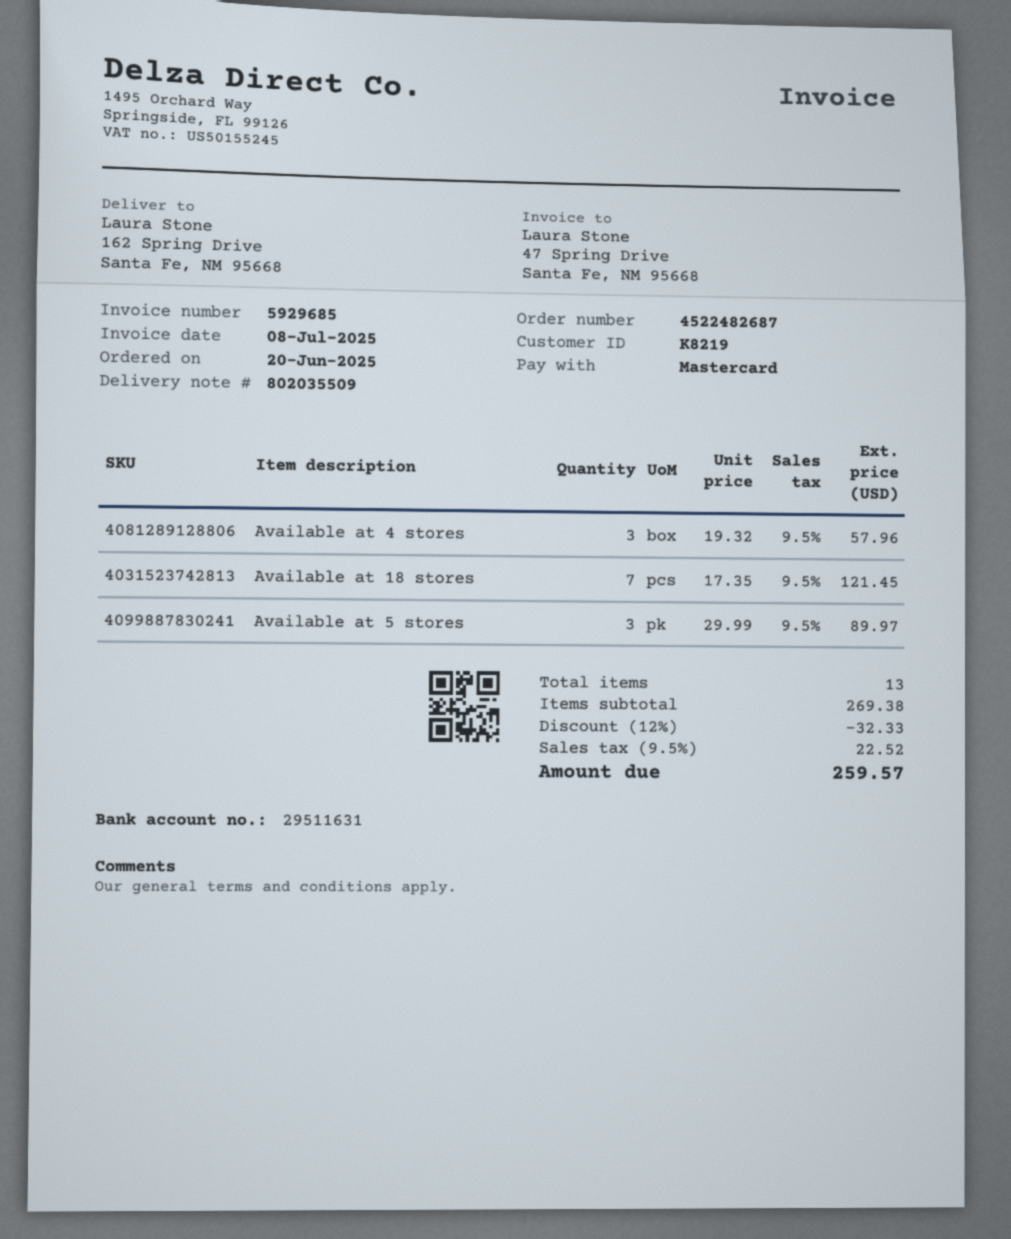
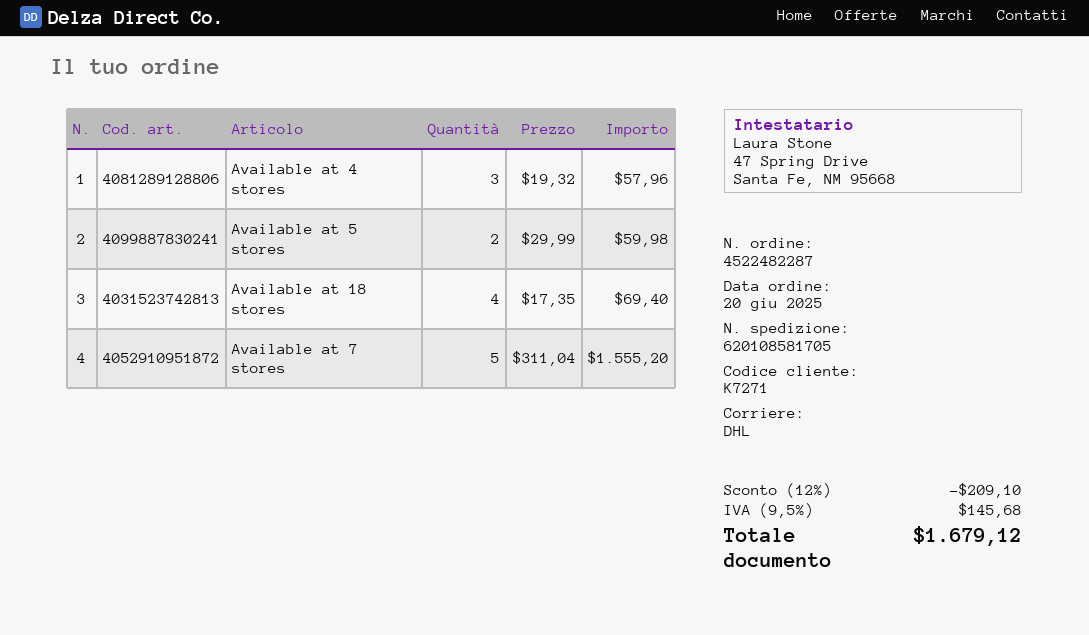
order number: 4522482687 -> 4522482287
customer number: K8219 -> K7271
Available at 18 stores: 7 x 17.35 = 121.45 -> 4 x 17.35 = 69.40
Available at 5 stores: 3 x 29.99 = 89.97 -> 2 x 29.99 = 59.98
Available at 7 stores: none -> 5 x 311.04 = 1555.20
discount: 12% = 32.33 -> 12% = 209.10
tax: 9.5% = 22.52 -> 9.5% = 145.68
total: 259.57 -> 1679.12

